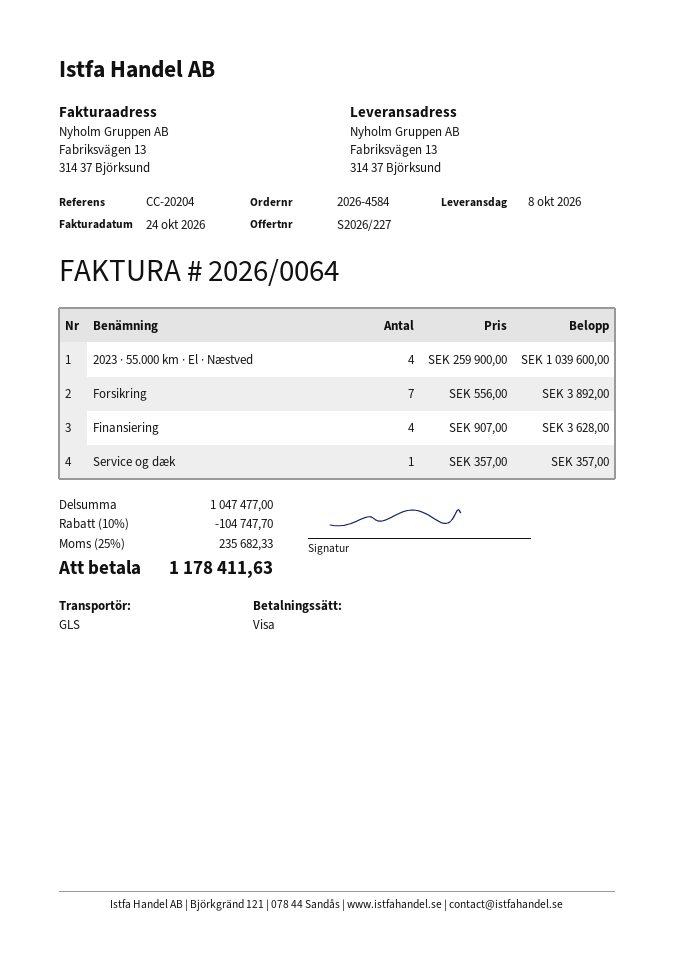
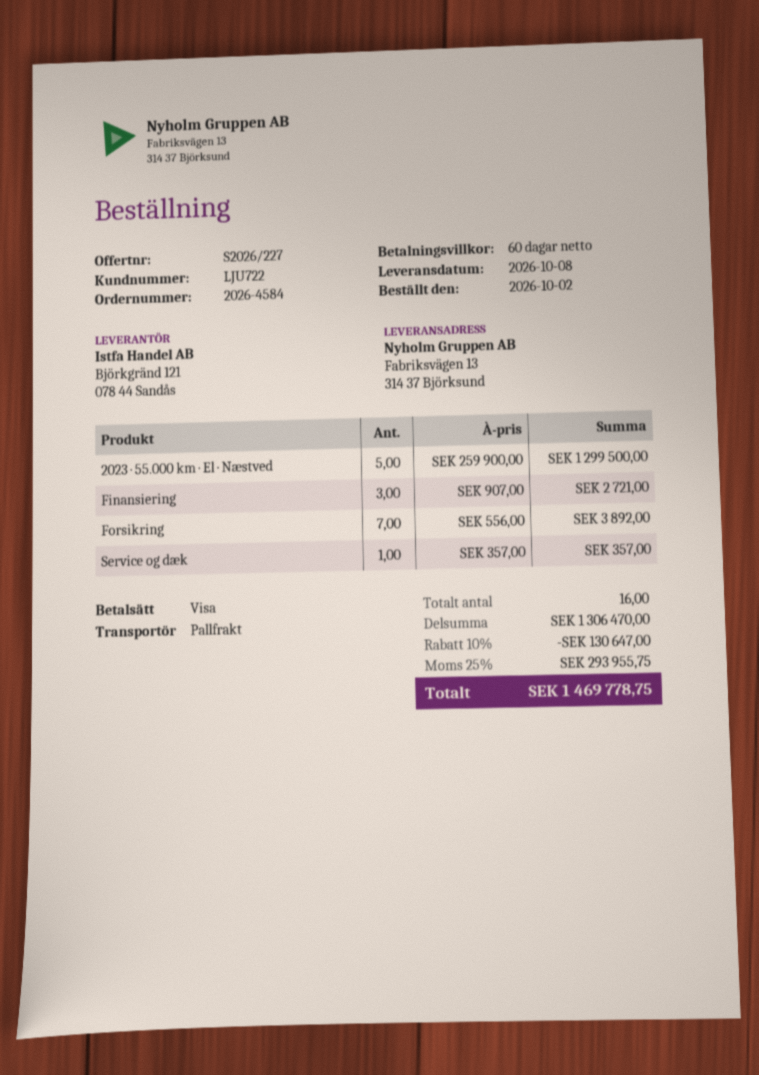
shipping method: GLS -> pallet freight
2023 · 55.000 km · El · Næstved: 4 x 259900.00 = 1039600.00 -> 5 x 259900.00 = 1299500.00
Finansiering: 4 x 907.00 = 3628.00 -> 3 x 907.00 = 2721.00
subtotal: 1047477.00 -> 1306470.00
discount: 10% = 104747.70 -> 10% = 130647.00
tax: 25% = 235682.33 -> 25% = 293955.75
total: 1178411.63 -> 1469778.75

